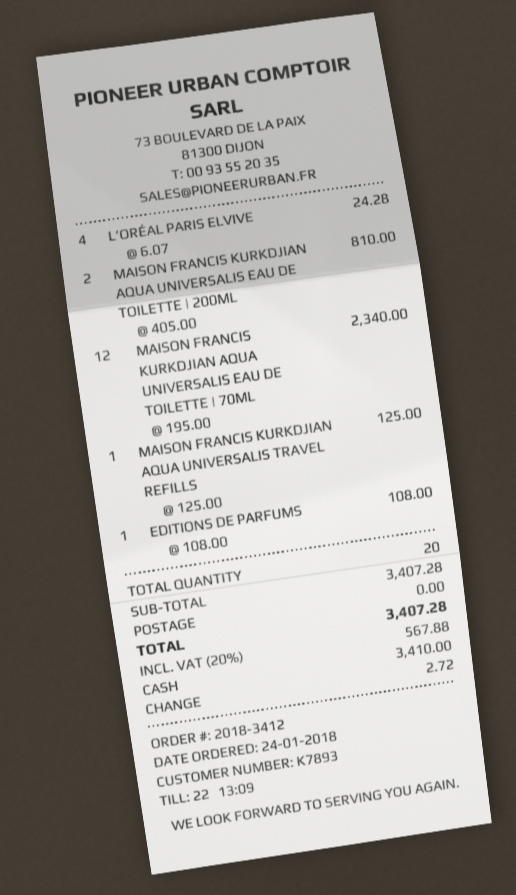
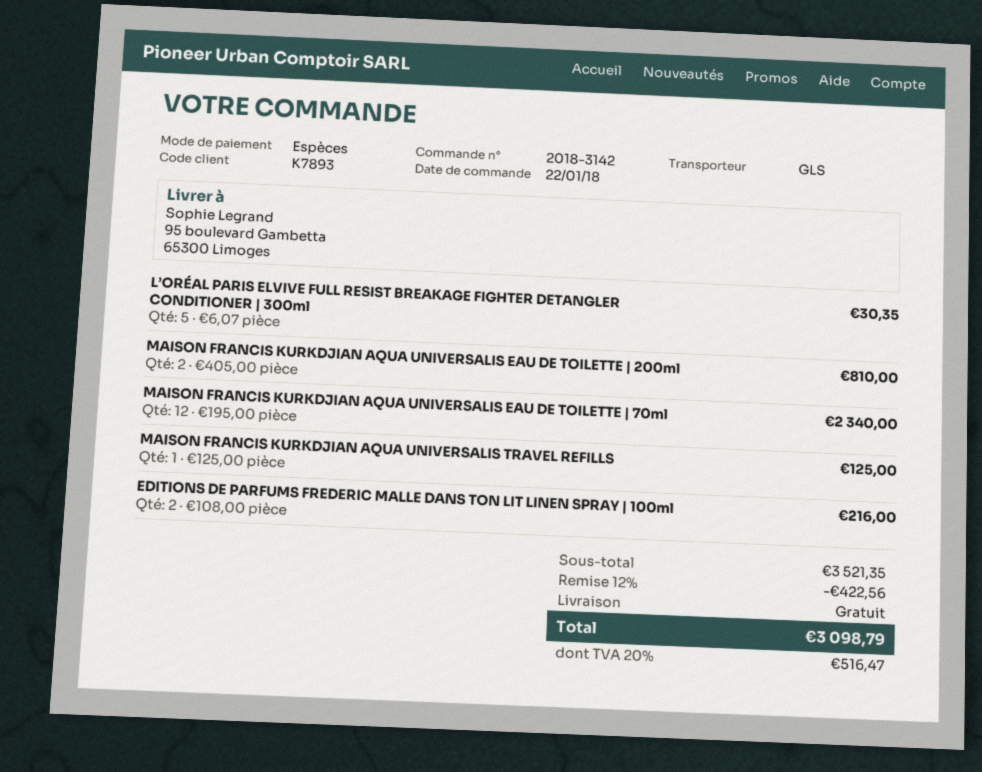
order number: 2018-3412 -> 2018-3142
order date: 2018-01-24 -> 2018-01-22
L’ORÉAL PARIS ELVIVE: 4 x 6.07 = 24.28 -> 5 x 6.07 = 30.35
EDITIONS DE PARFUMS: 1 x 108.00 = 108.00 -> 2 x 108.00 = 216.00
subtotal: 3407.28 -> 3521.35
discount: none -> 12% = 422.56
tax: 20% = 567.88 -> 20% = 516.47
total: 3407.28 -> 3098.79

